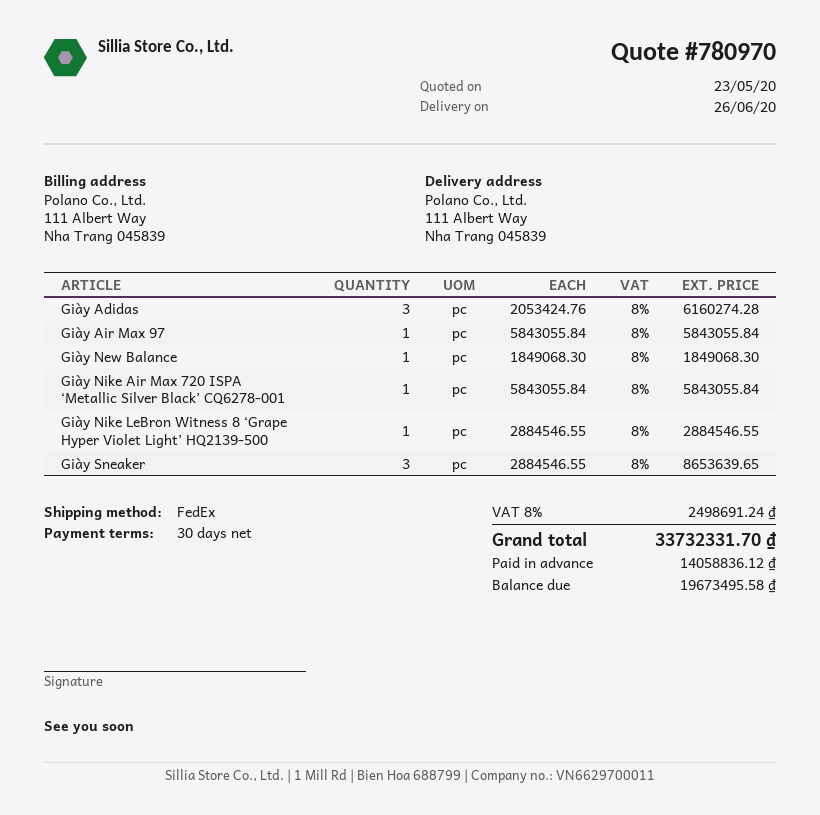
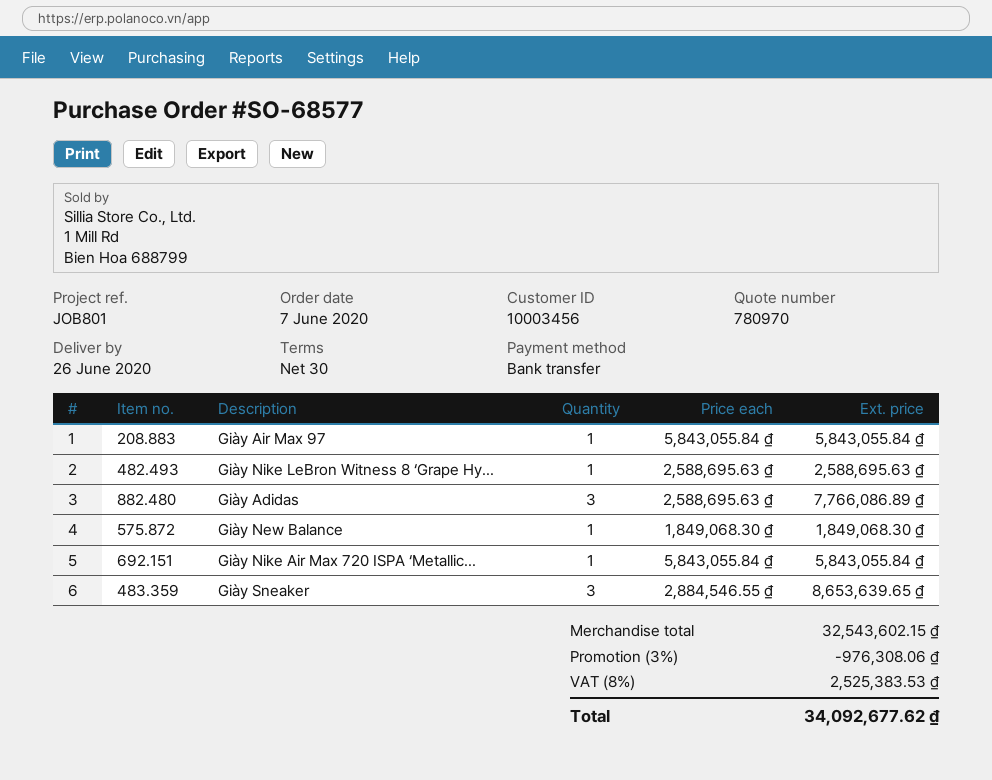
Giày Adidas: 3 x 2053424.76 = 6160274.28 -> 3 x 2588695.63 = 7766086.89
Giày Nike LeBron Witness 8 ‘Grape Hyper Violet Light’ HQ2139-500: 1 x 2884546.55 = 2884546.55 -> 1 x 2588695.63 = 2588695.63
discount: none -> 3% = 976308.06
tax: 8% = 2498691.24 -> 8% = 2525383.53
total: 33732331.70 -> 34092677.62

